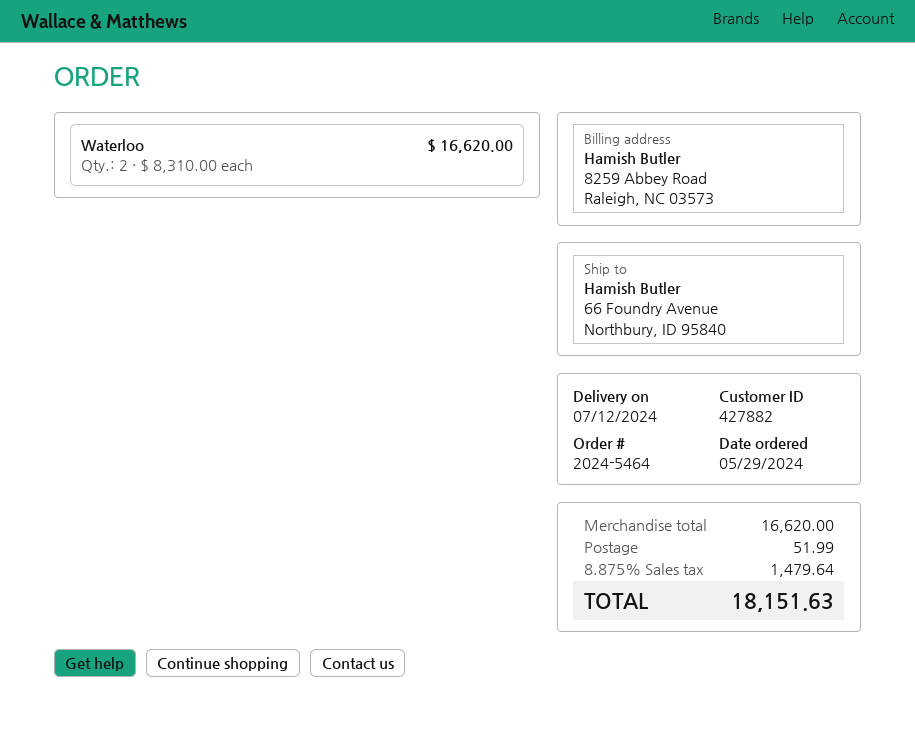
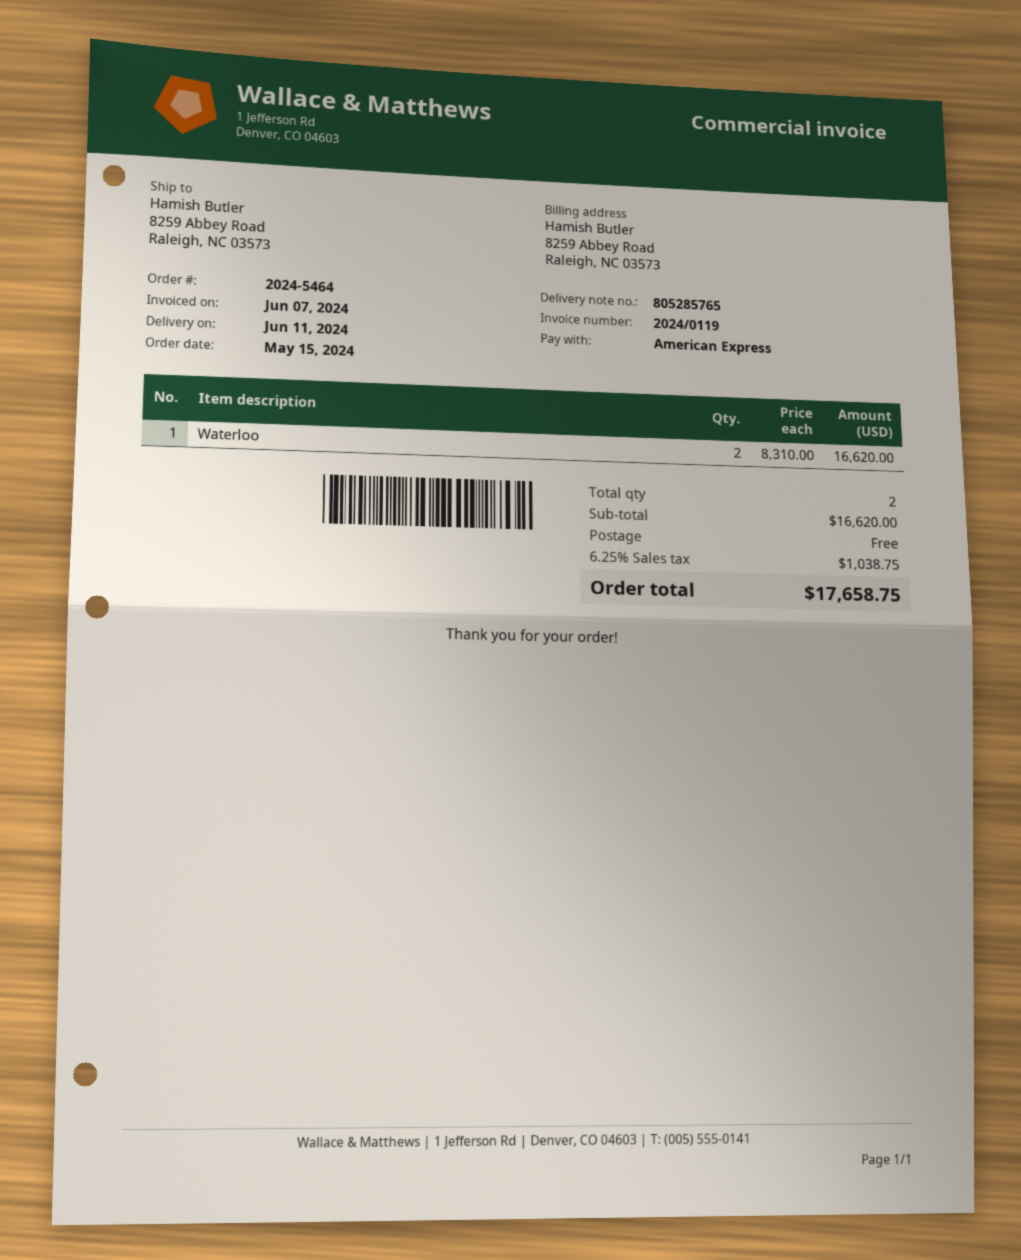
order date: 2024-05-29 -> 2024-05-15
delivery date: 2024-07-12 -> 2024-06-11
ship to: 66 Foundry Avenue, Northbury, ID 95840 -> 8259 Abbey Road, Raleigh, NC 03573
shipping: 51.99 -> 0.00
tax: 8.875% = 1479.64 -> 6.25% = 1038.75
total: 18151.63 -> 17658.75

